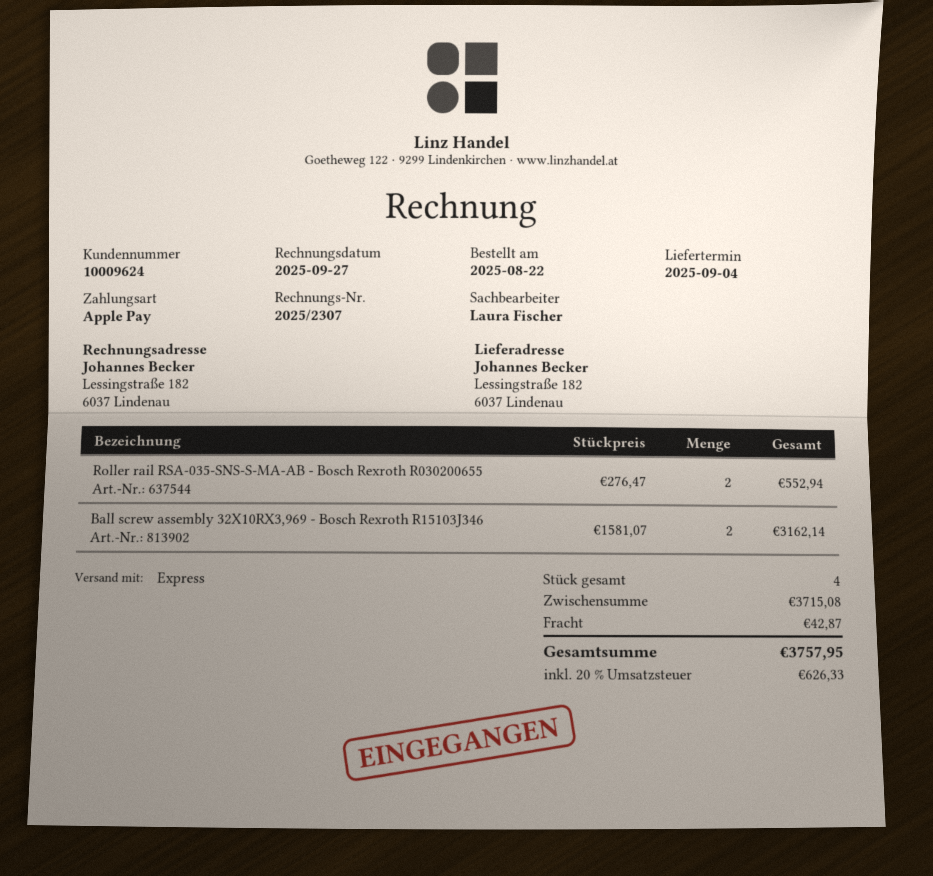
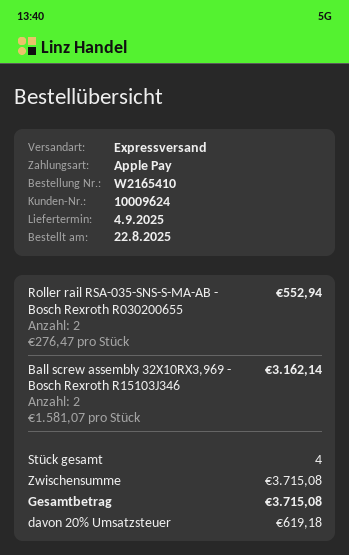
shipping: 42.87 -> none
tax: 20% = 626.33 -> 20% = 619.18
total: 3757.95 -> 3715.08

